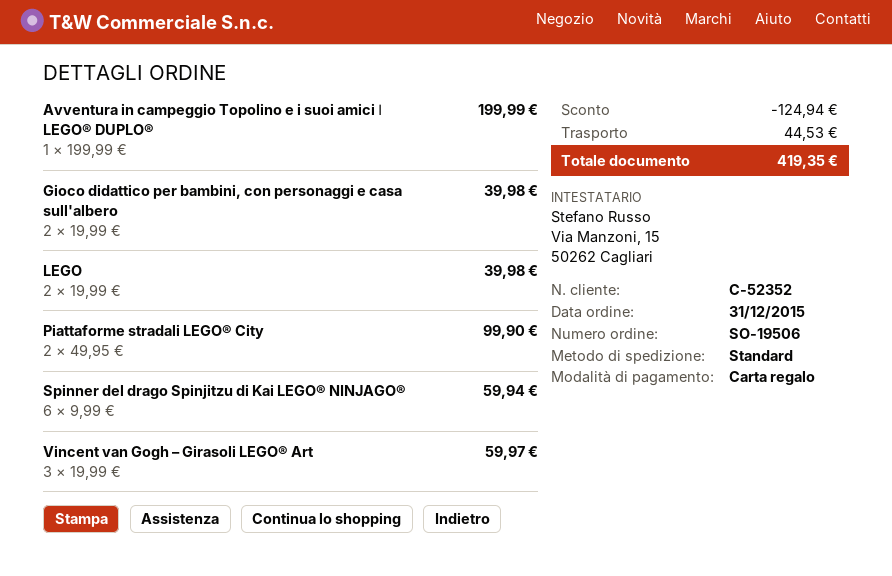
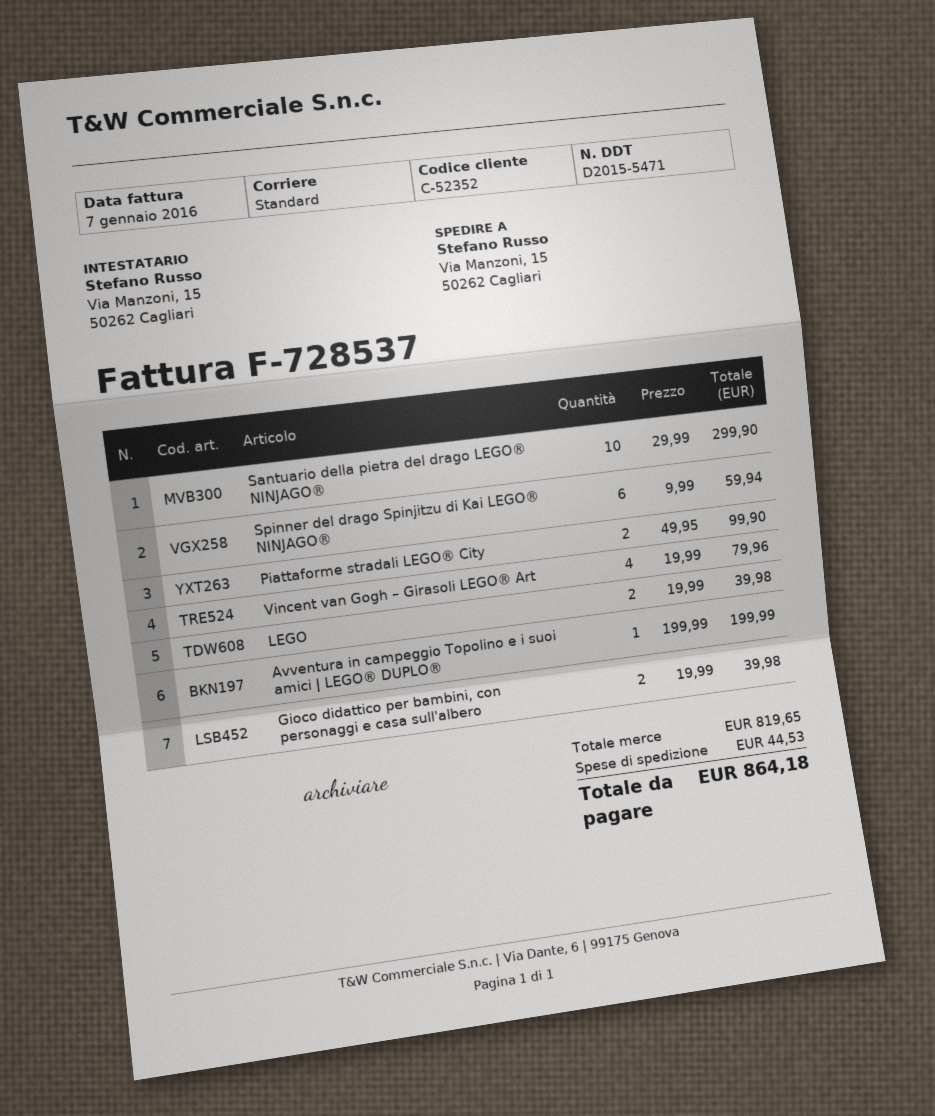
Vincent van Gogh – Girasoli LEGO® Art: 3 x 19.99 = 59.97 -> 4 x 19.99 = 79.96
Santuario della pietra del drago LEGO® NINJAGO®: none -> 10 x 29.99 = 299.90
discount: 124.94 -> none
total: 419.35 -> 864.18

